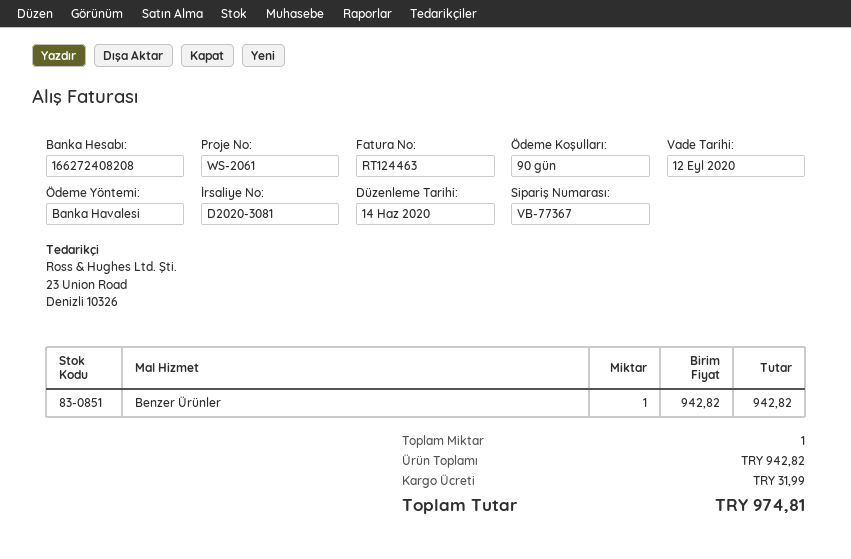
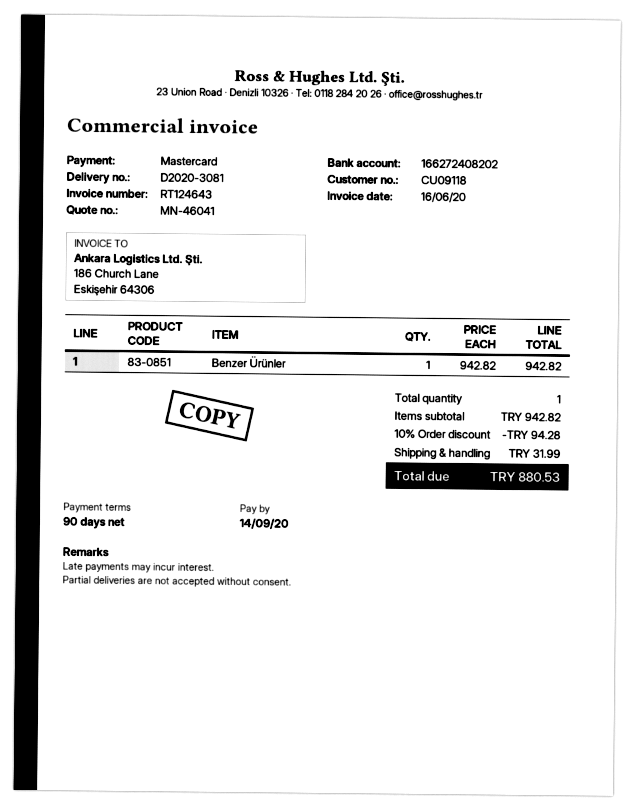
invoice number: RT124463 -> RT124643
invoice date: 2020-06-14 -> 2020-06-16
due date: 2020-09-12 -> 2020-09-14
payment method: bank transfer -> Mastercard
bank account: 166272408208 -> 166272408202
discount: none -> 10% = 94.28
total: 974.81 -> 880.53

